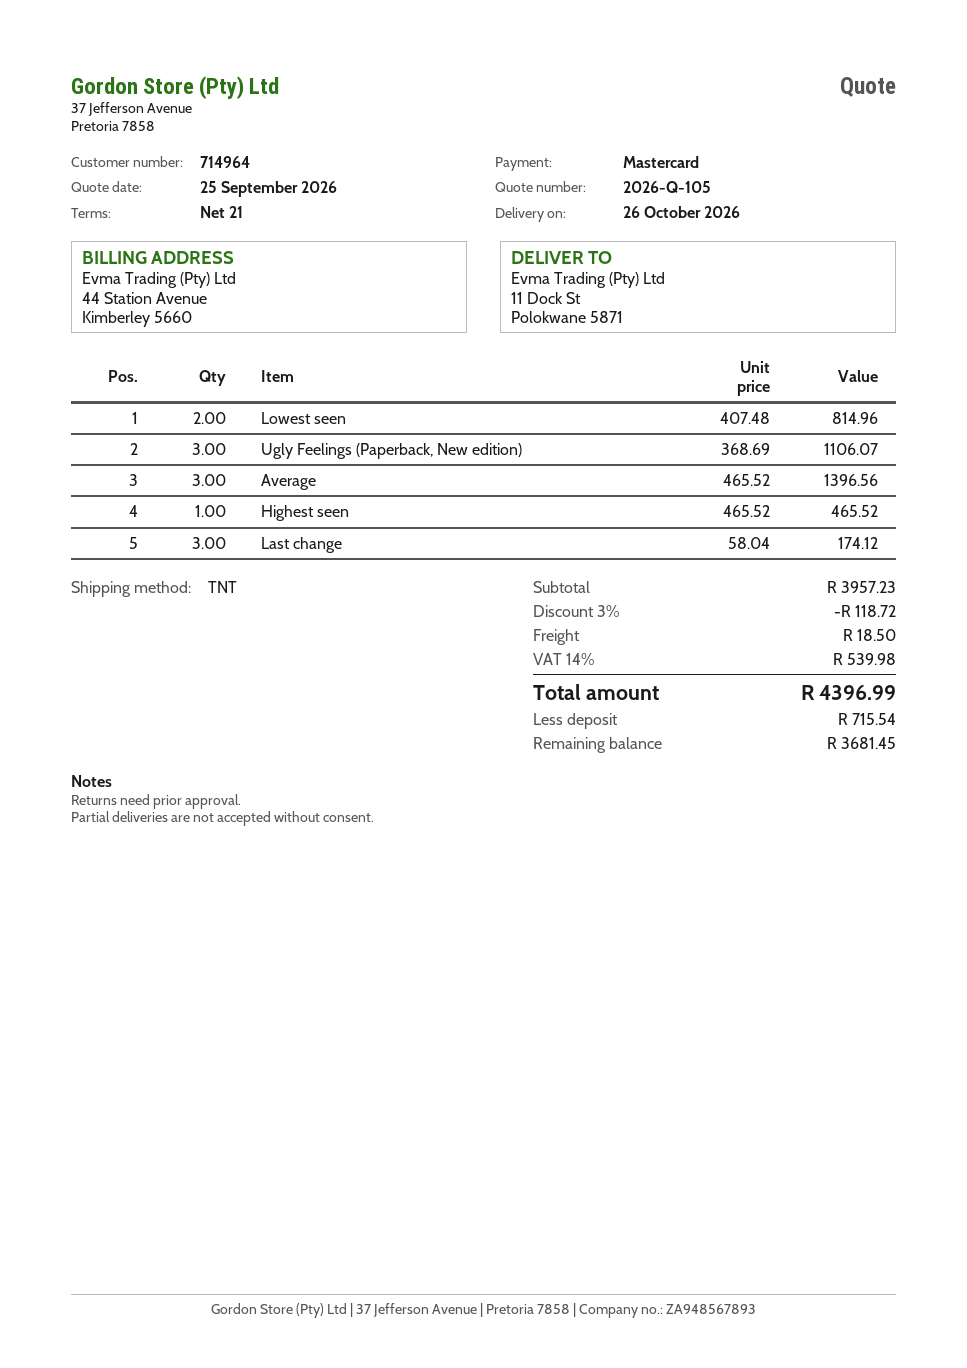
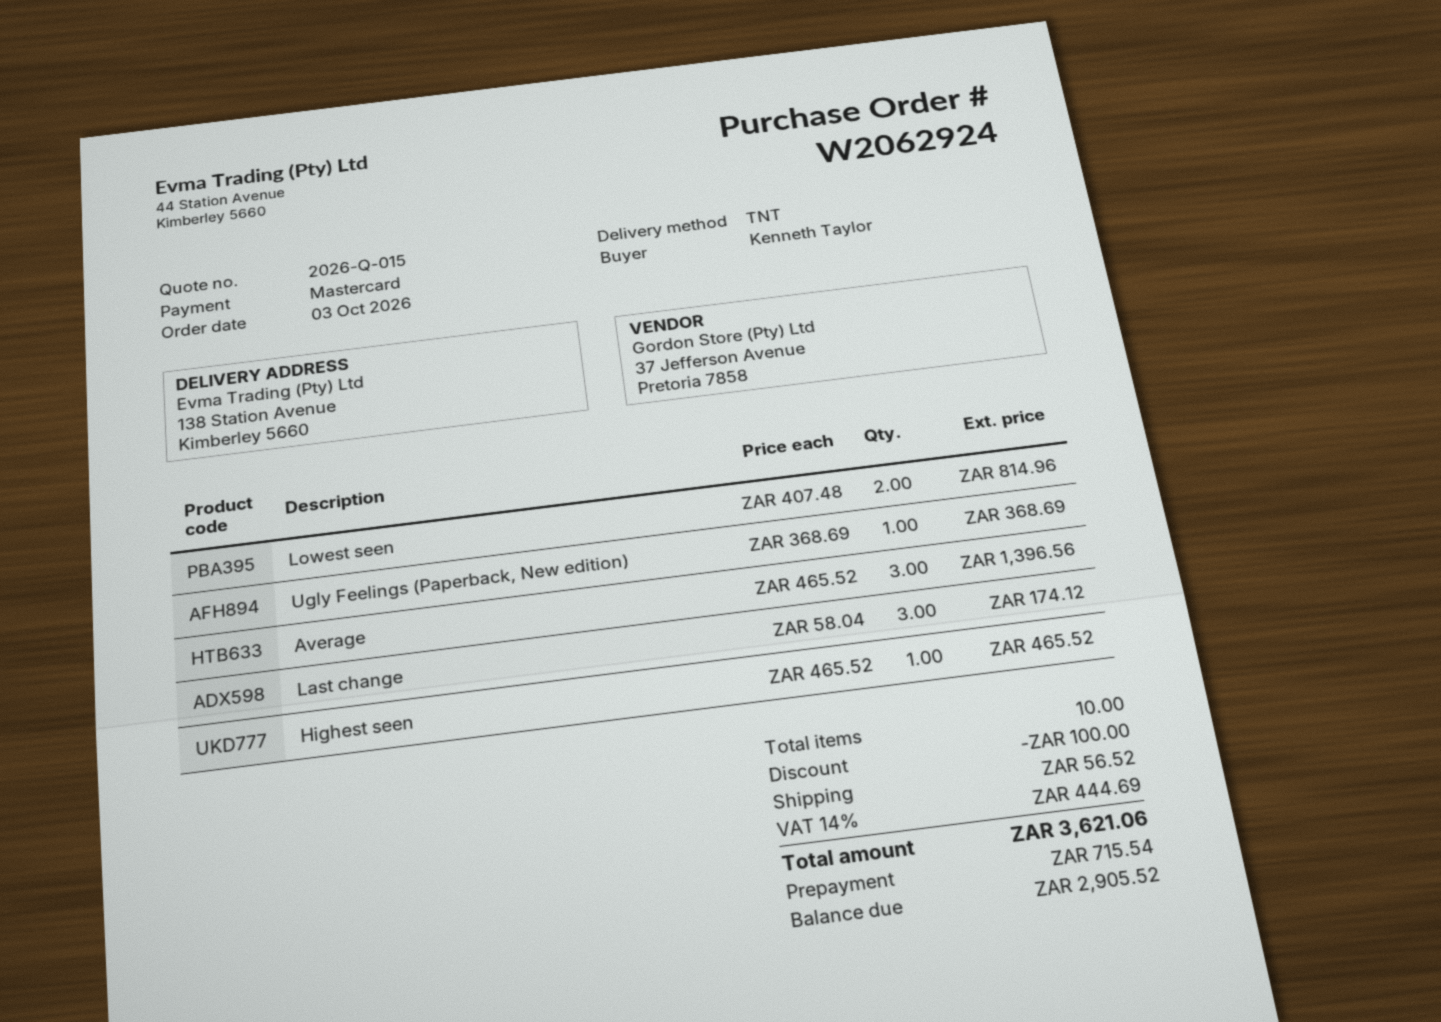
quote number: 2026-Q-105 -> 2026-Q-015
ship to: 11 Dock St, Polokwane 5871 -> 138 Station Avenue, Kimberley 5660
Ugly Feelings (Paperback, New edition): 3 x 368.69 = 1106.07 -> 1 x 368.69 = 368.69
discount: 118.72 -> 100.00
shipping: 18.50 -> 56.52
tax: 14% = 539.98 -> 14% = 444.69
total: 4396.99 -> 3621.06
balance: 3681.45 -> 2905.52

